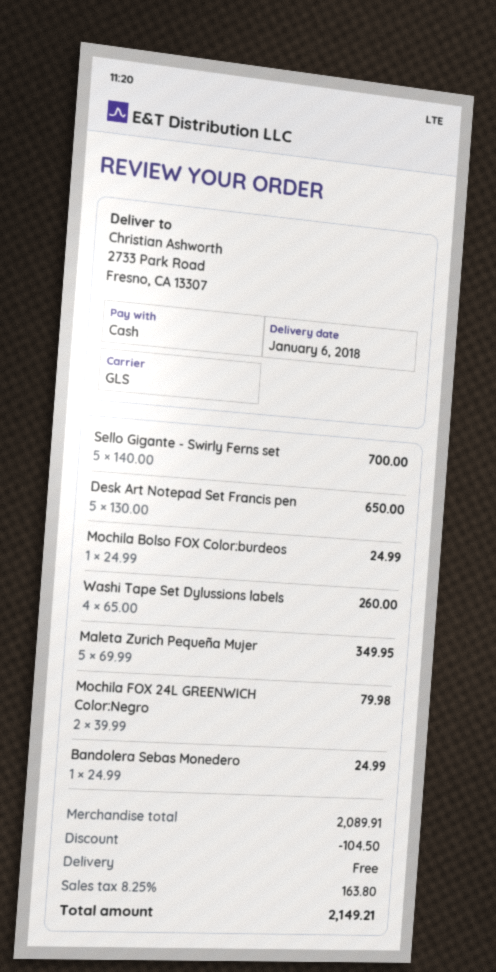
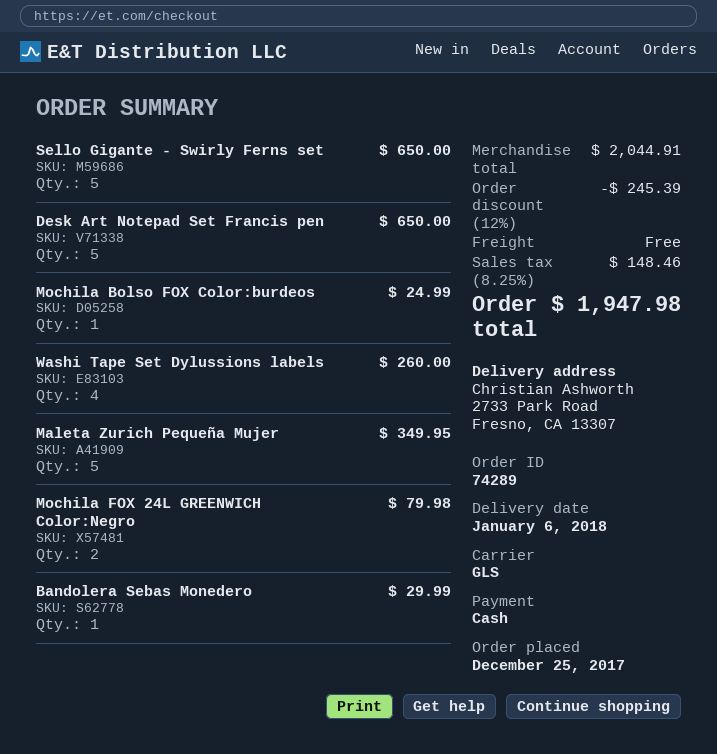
Sello Gigante - Swirly Ferns set: 5 for 700.00 -> 5 for 650.00
Bandolera Sebas Monedero: 1 for 24.99 -> 1 for 29.99
subtotal: 2089.91 -> 2044.91
discount: 104.50 -> 245.39
tax: 8.25% = 163.80 -> 8.25% = 148.46
total: 2149.21 -> 1947.98

